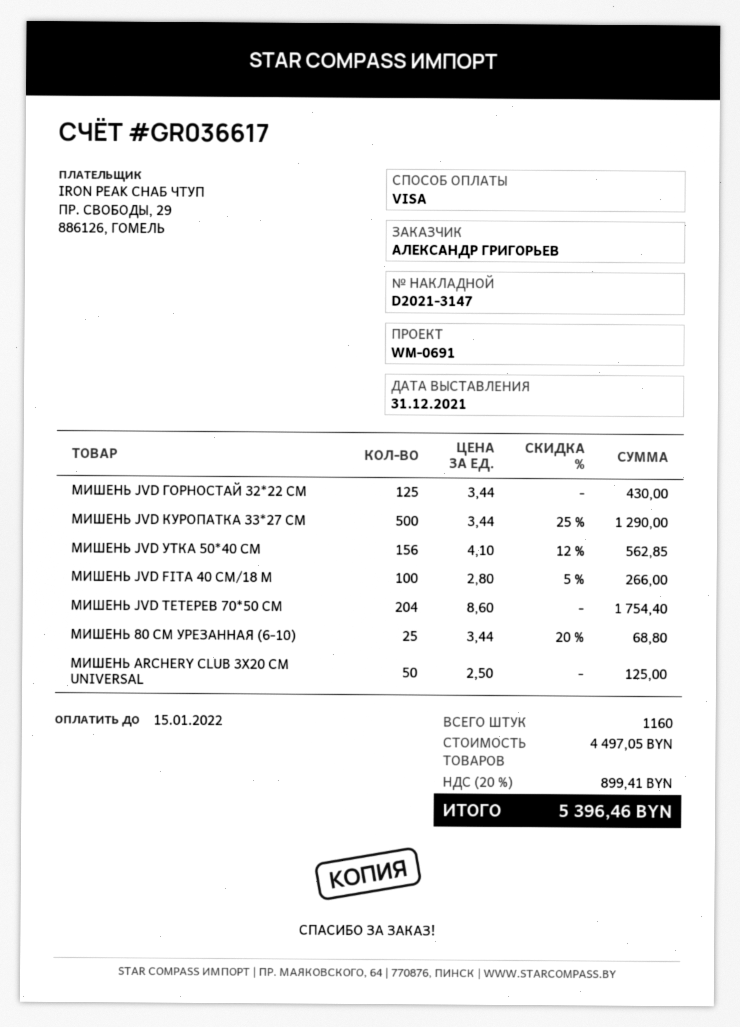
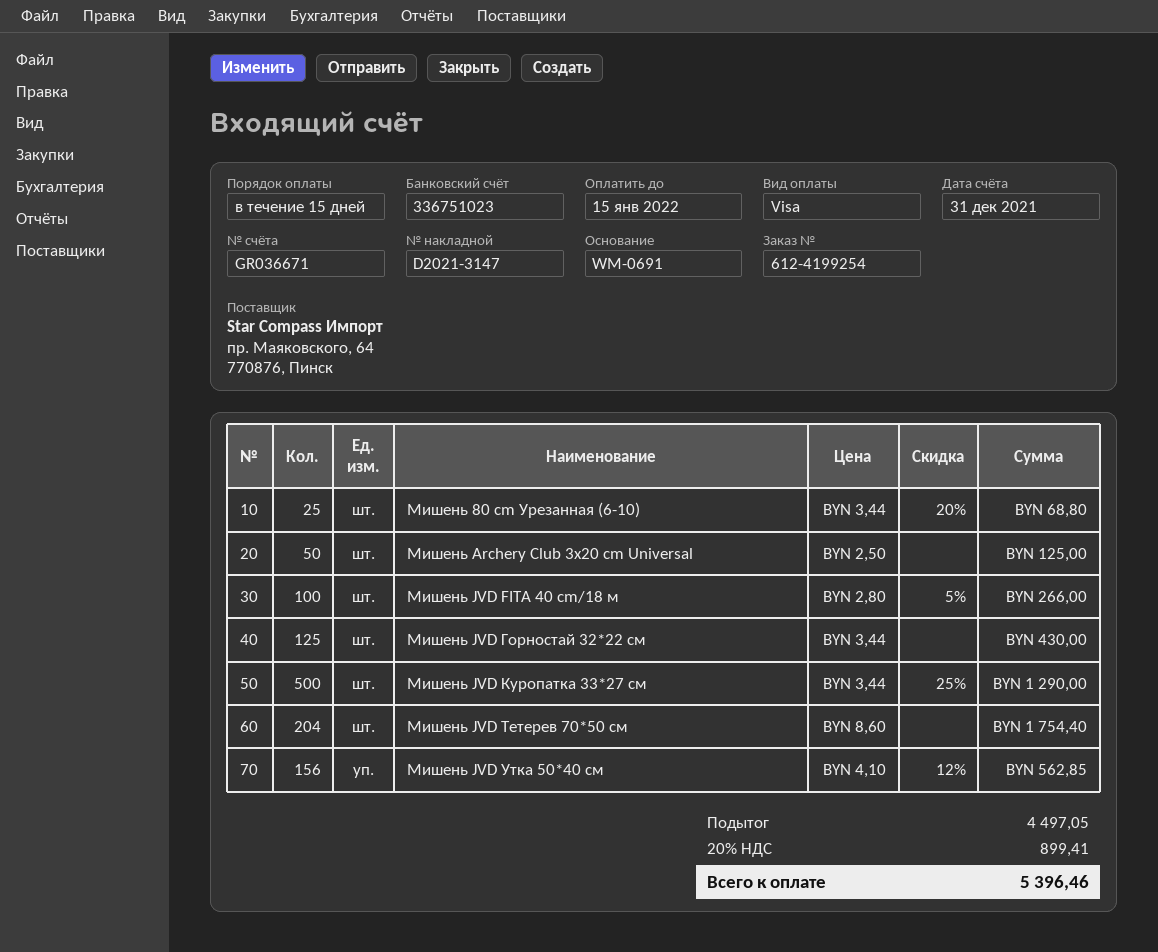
invoice number: GR036617 -> GR036671

